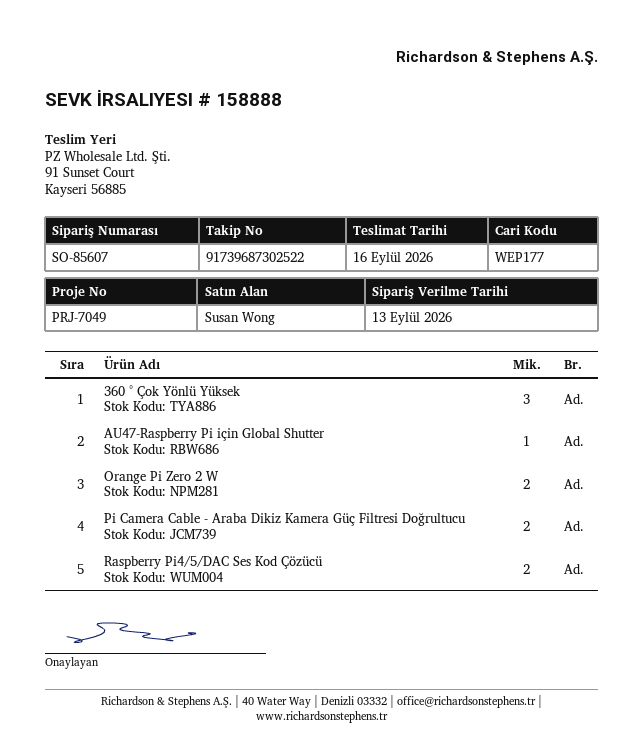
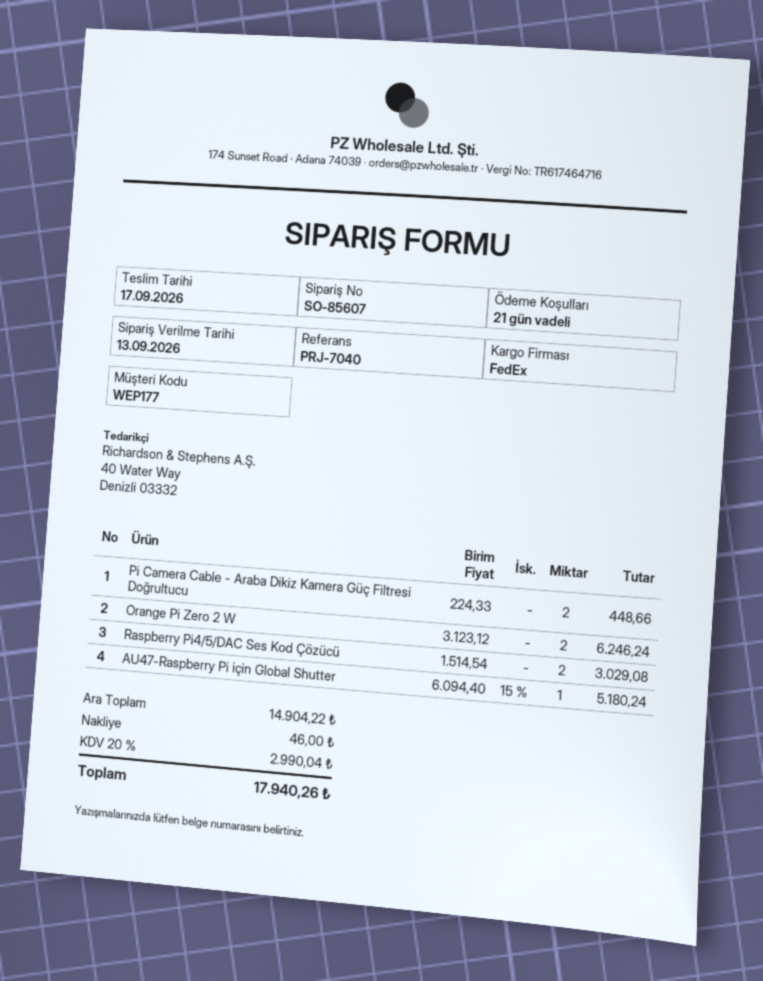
delivery date: 2026-09-16 -> 2026-09-17
reference: PRJ-7049 -> PRJ-7040
360 ° Çok Yönlü Yüksek: 3 -> none

